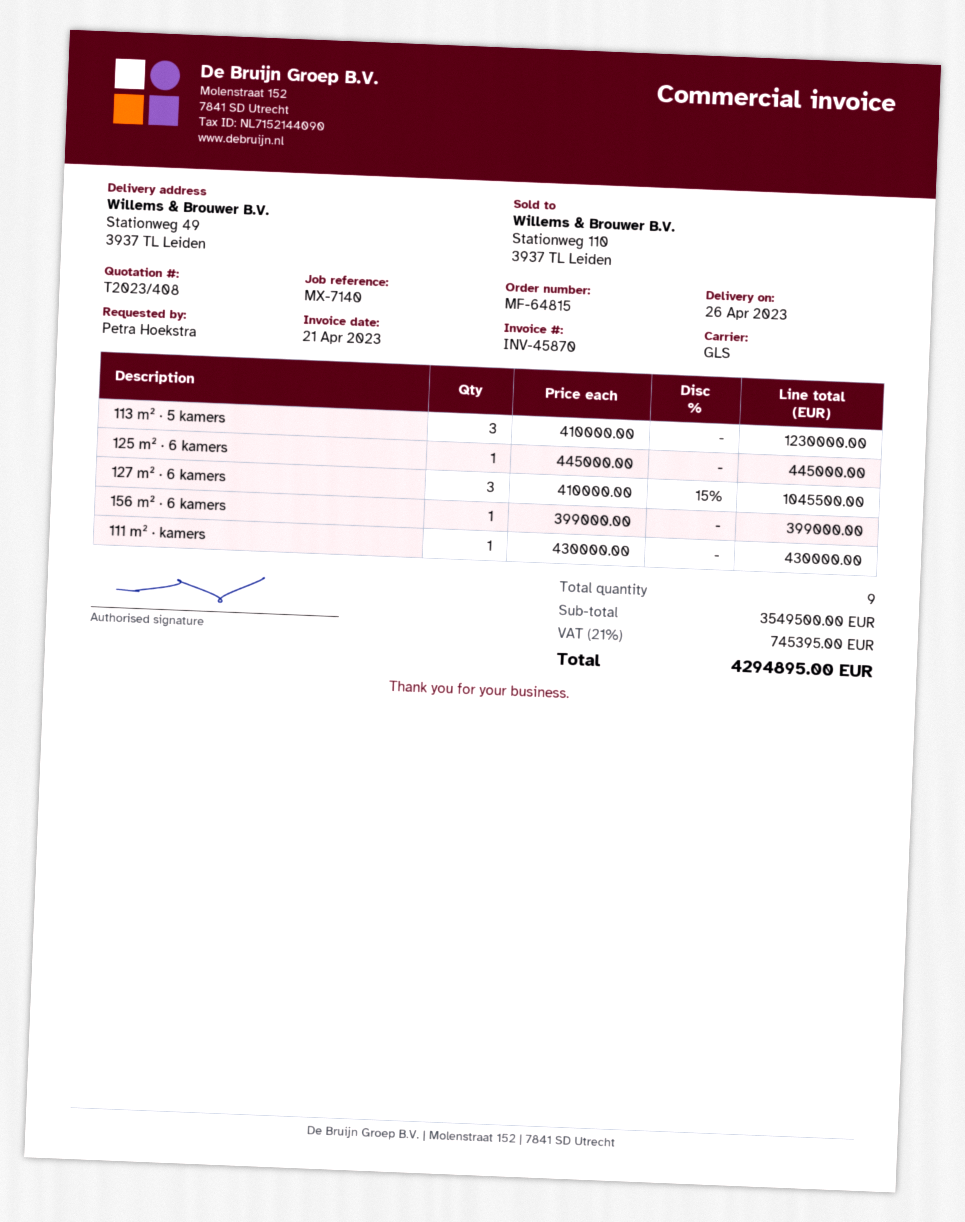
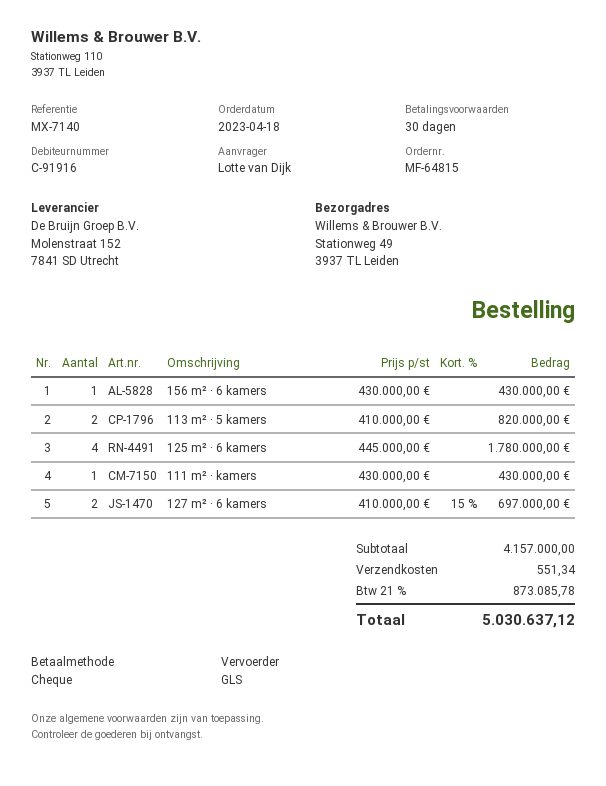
ordered by: Petra Hoekstra -> Lotte van Dijk
113 m² · 5 kamers: 3 x 410000.00 = 1230000.00 -> 2 x 410000.00 = 820000.00
125 m² · 6 kamers: 1 x 445000.00 = 445000.00 -> 4 x 445000.00 = 1780000.00
127 m² · 6 kamers: 3 x 410000.00 - 15% = 1045500.00 -> 2 x 410000.00 - 15% = 697000.00
156 m² · 6 kamers: 1 x 399000.00 = 399000.00 -> 1 x 430000.00 = 430000.00
subtotal: 3549500.00 -> 4157000.00
shipping: none -> 551.34
tax: 21% = 745395.00 -> 21% = 873085.78
total: 4294895.00 -> 5030637.12

